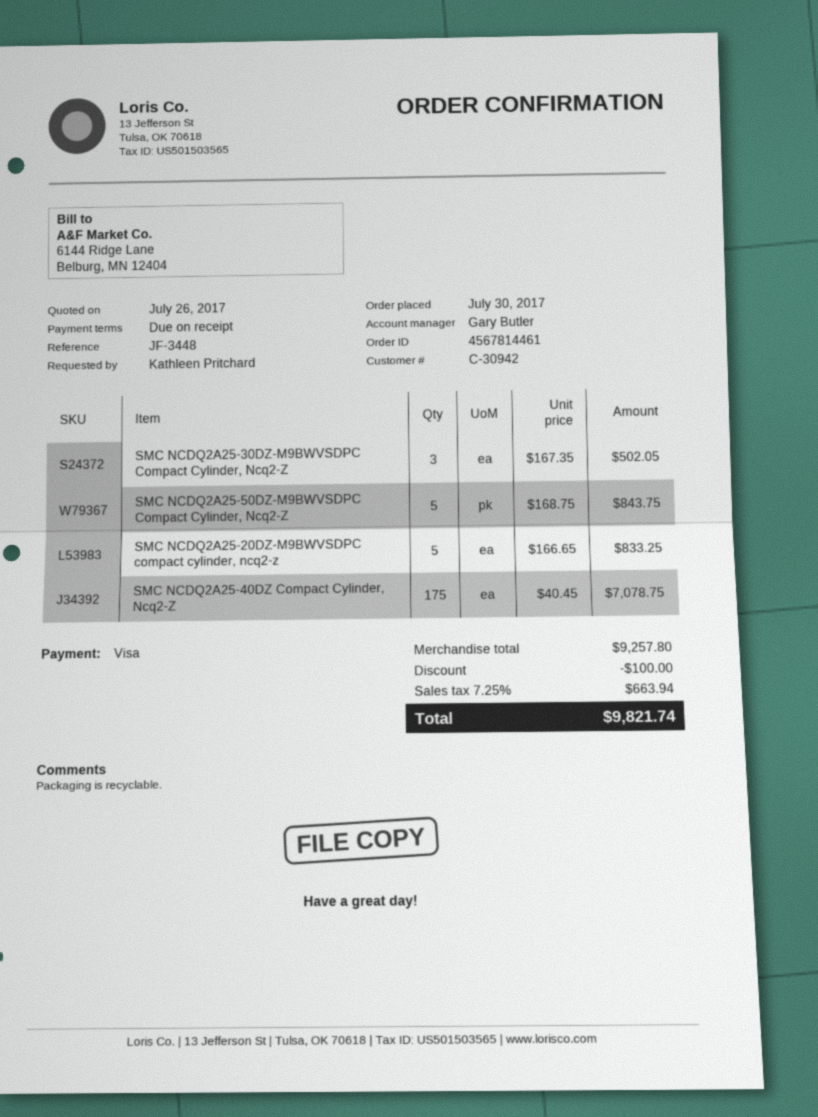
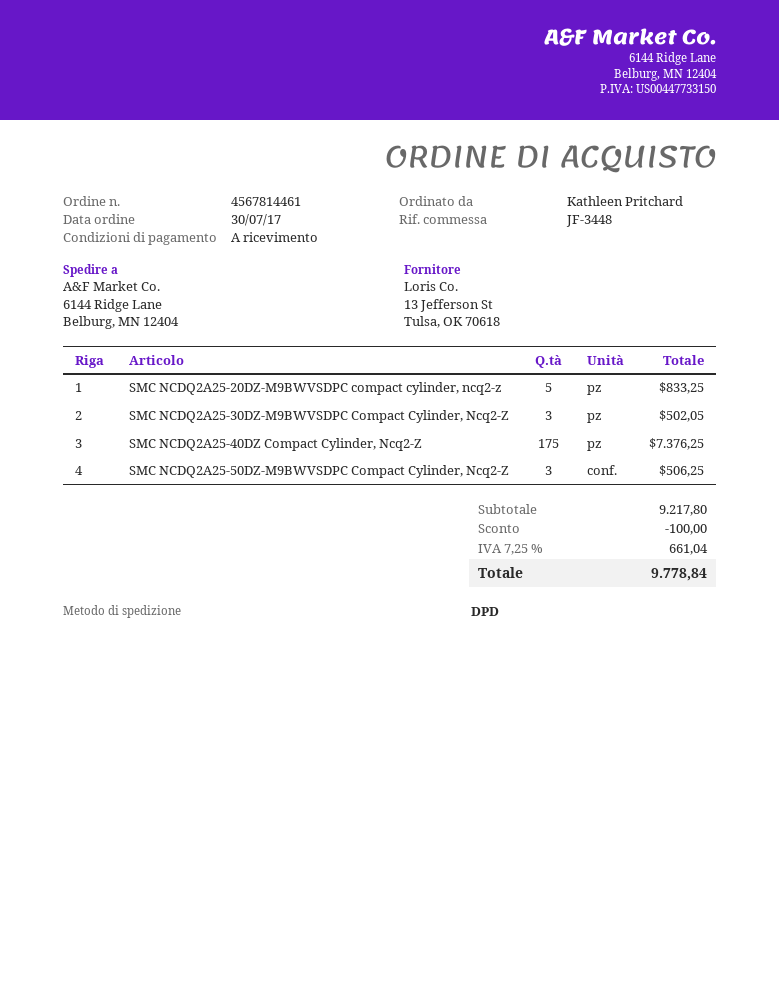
SMC NCDQ2A25-50DZ-M9BWVSDPC Compact Cylinder, Ncq2-Z: 5 for 843.75 -> 3 for 506.25
SMC NCDQ2A25-40DZ Compact Cylinder, Ncq2-Z: 175 for 7078.75 -> 175 for 7376.25
subtotal: 9257.80 -> 9217.80
tax: 7.25% = 663.94 -> 7.25% = 661.04
total: 9821.74 -> 9778.84

